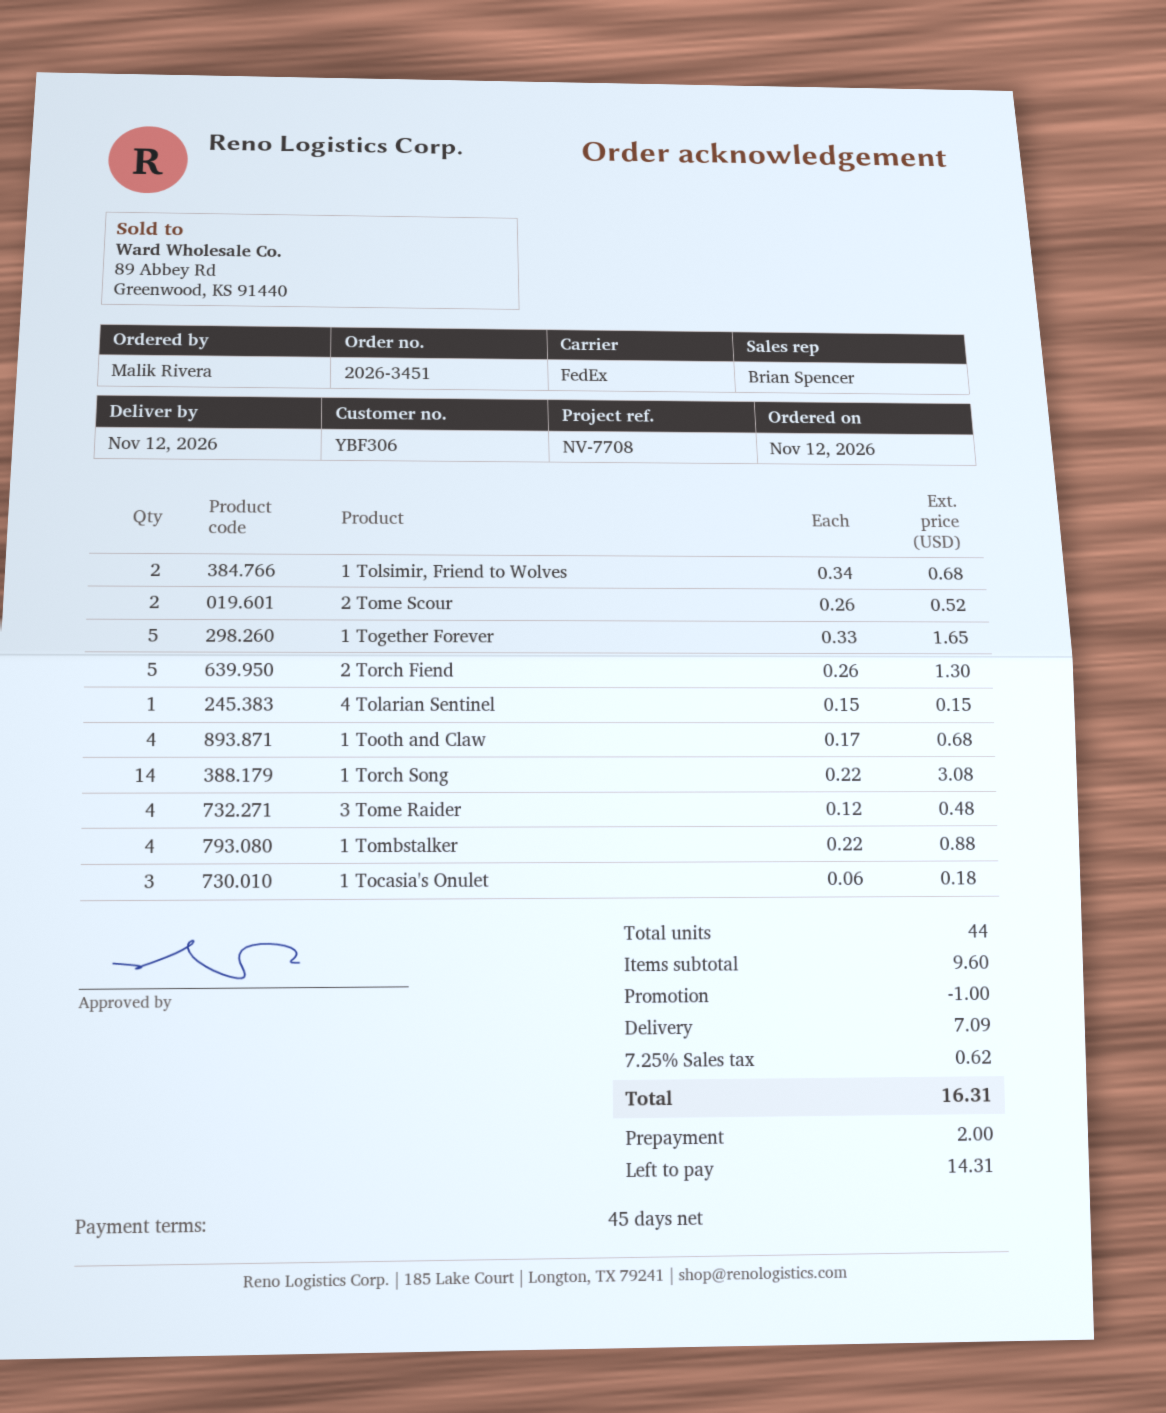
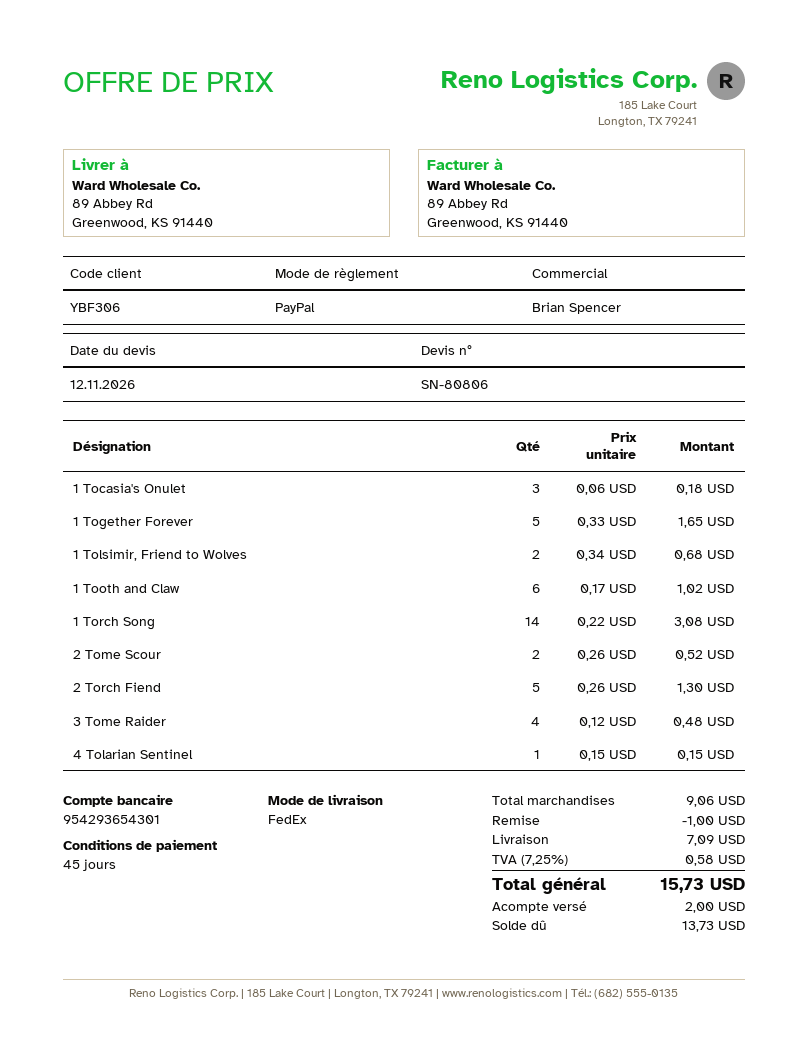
1 Tooth and Claw: 4 x 0.17 = 0.68 -> 6 x 0.17 = 1.02
1 Tombstalker: 4 x 0.22 = 0.88 -> none
subtotal: 9.60 -> 9.06
tax: 7.25% = 0.62 -> 7.25% = 0.58
total: 16.31 -> 15.73
balance: 14.31 -> 13.73

